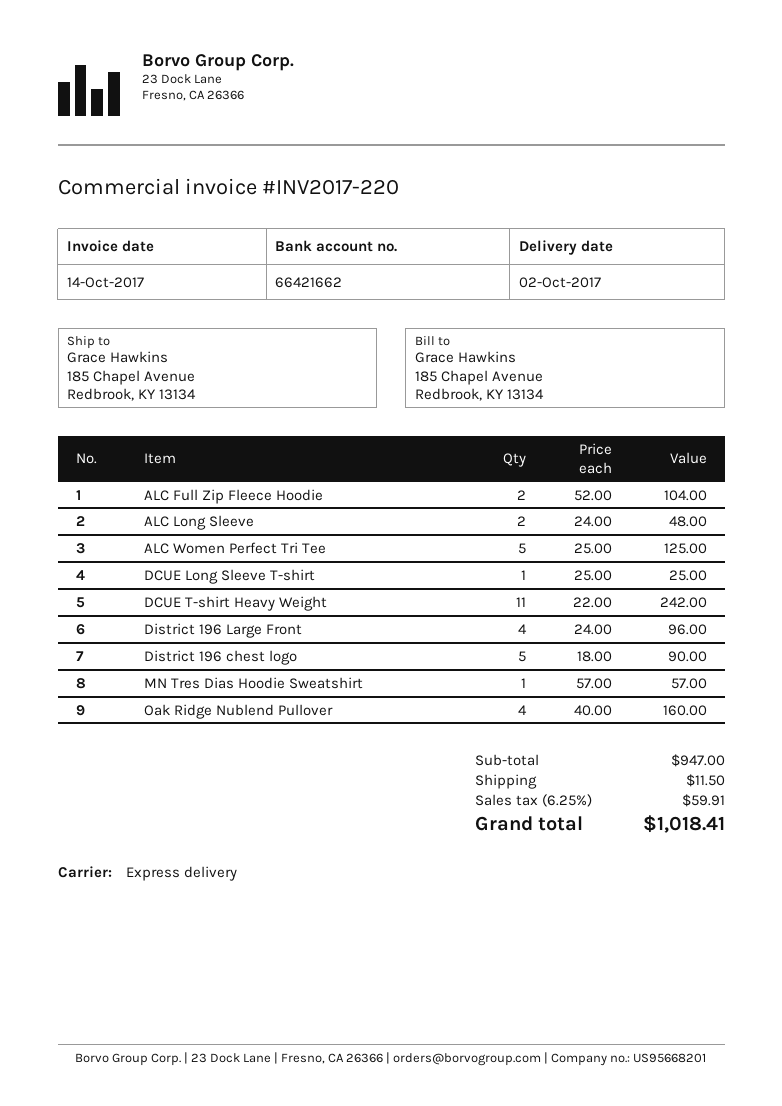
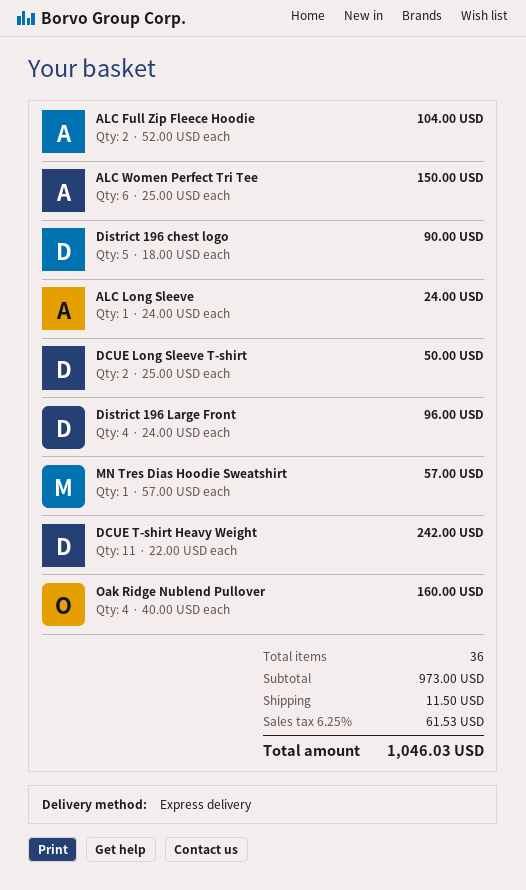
ALC Long Sleeve: 2 x 24.00 = 48.00 -> 1 x 24.00 = 24.00
ALC Women Perfect Tri Tee: 5 x 25.00 = 125.00 -> 6 x 25.00 = 150.00
DCUE Long Sleeve T-shirt: 1 x 25.00 = 25.00 -> 2 x 25.00 = 50.00
subtotal: 947.00 -> 973.00
tax: 6.25% = 59.91 -> 6.25% = 61.53
total: 1018.41 -> 1046.03

